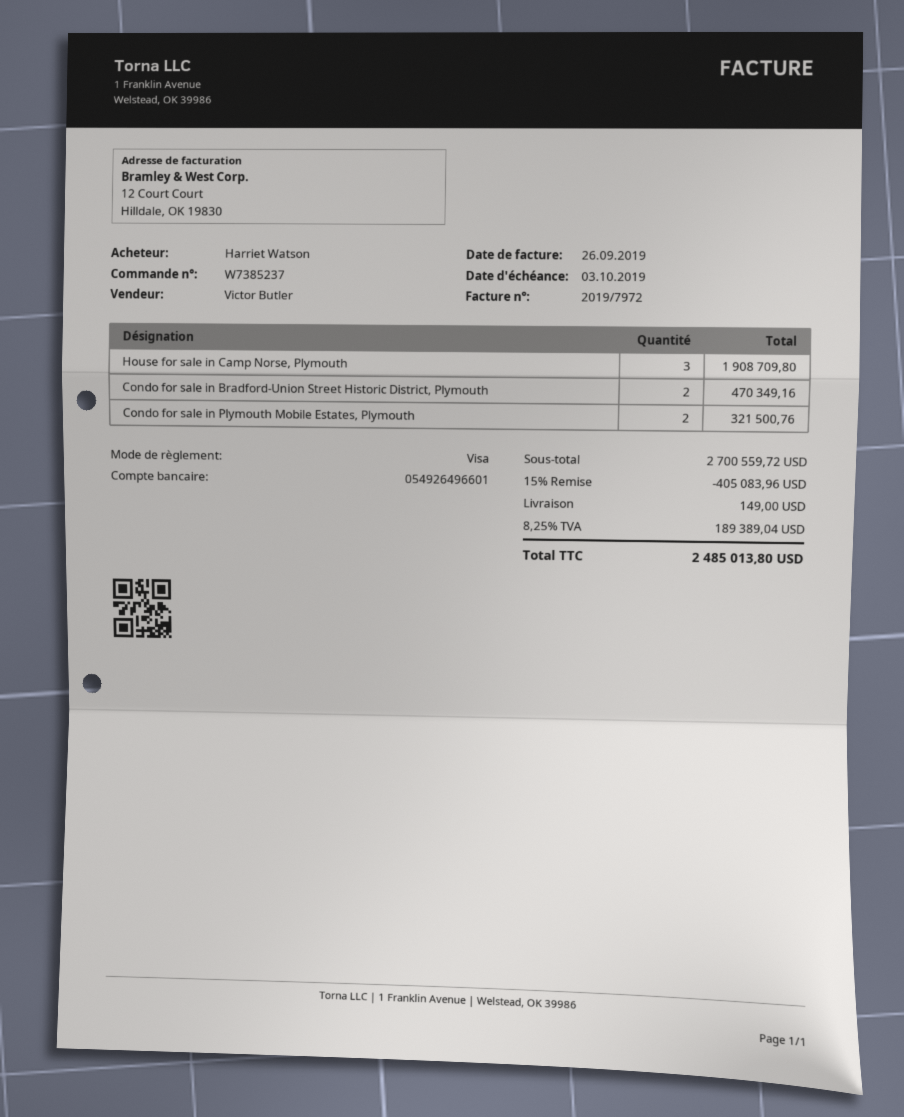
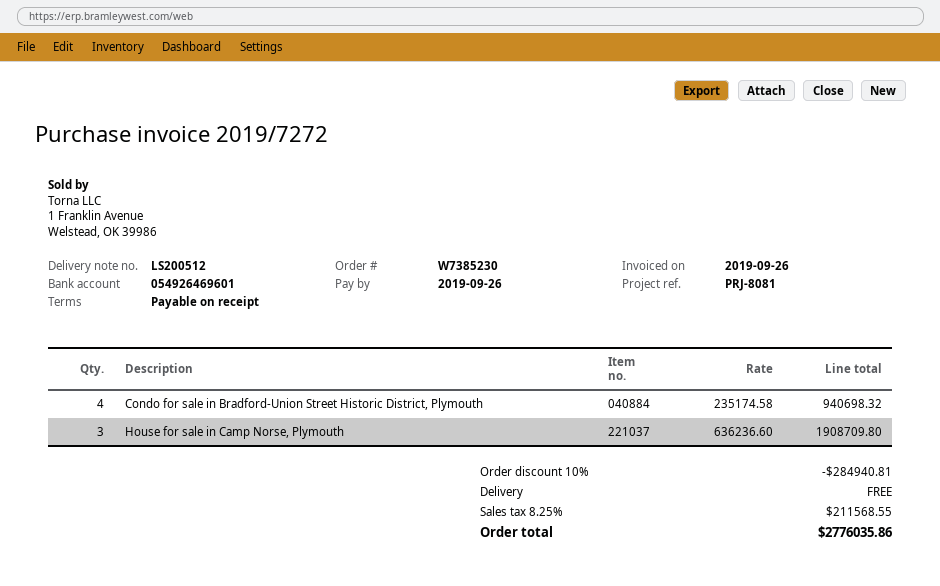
order number: W7385237 -> W7385230
invoice number: 2019/7972 -> 2019/7272
due date: 2019-10-03 -> 2019-09-26
bank account: 054926496601 -> 054926469601
Condo for sale in Bradford-Union Street Historic District, Plymouth: 2 for 470349.16 -> 4 for 940698.32
Condo for sale in Plymouth Mobile Estates, Plymouth: 2 for 321500.76 -> none
discount: 15% = 405083.96 -> 10% = 284940.81
shipping: 149.00 -> 0.00
tax: 8.25% = 189389.04 -> 8.25% = 211568.55
total: 2485013.80 -> 2776035.86

